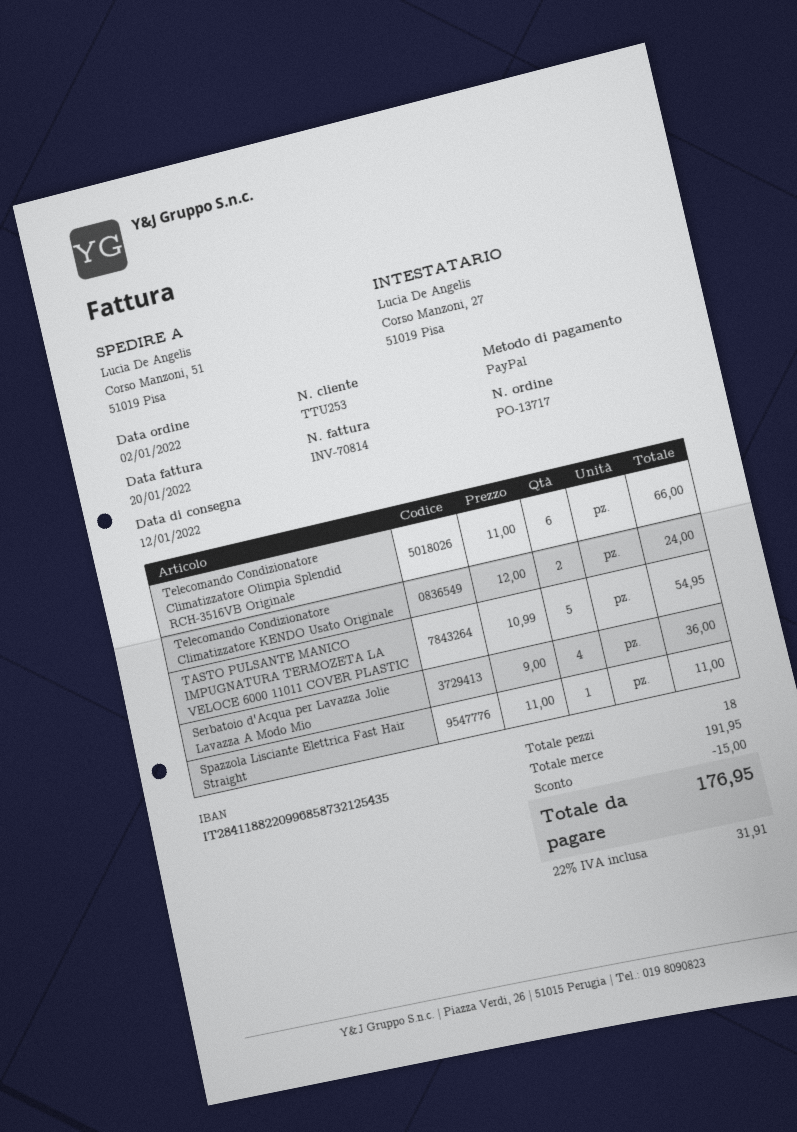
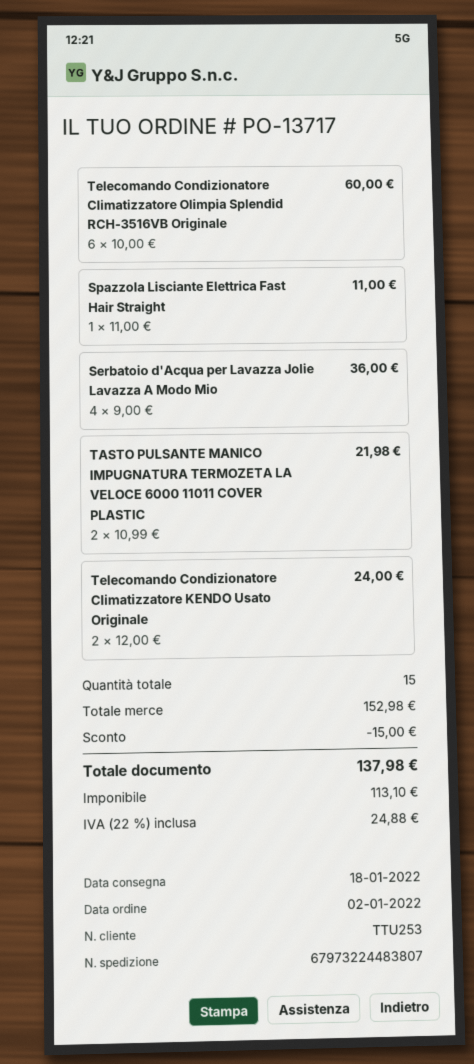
delivery date: 2022-01-12 -> 2022-01-18
Telecomando Condizionatore Climatizzatore Olimpia Splendid RCH-3516VB Originale: 6 x 11.00 = 66.00 -> 6 x 10.00 = 60.00
TASTO PULSANTE MANICO IMPUGNATURA TERMOZETA LA VELOCE 6000 11011 COVER PLASTIC: 5 x 10.99 = 54.95 -> 2 x 10.99 = 21.98
total quantity: 18 -> 15
subtotal: 191.95 -> 152.98
tax: 22% = 31.91 -> 22% = 24.88
total: 176.95 -> 137.98

